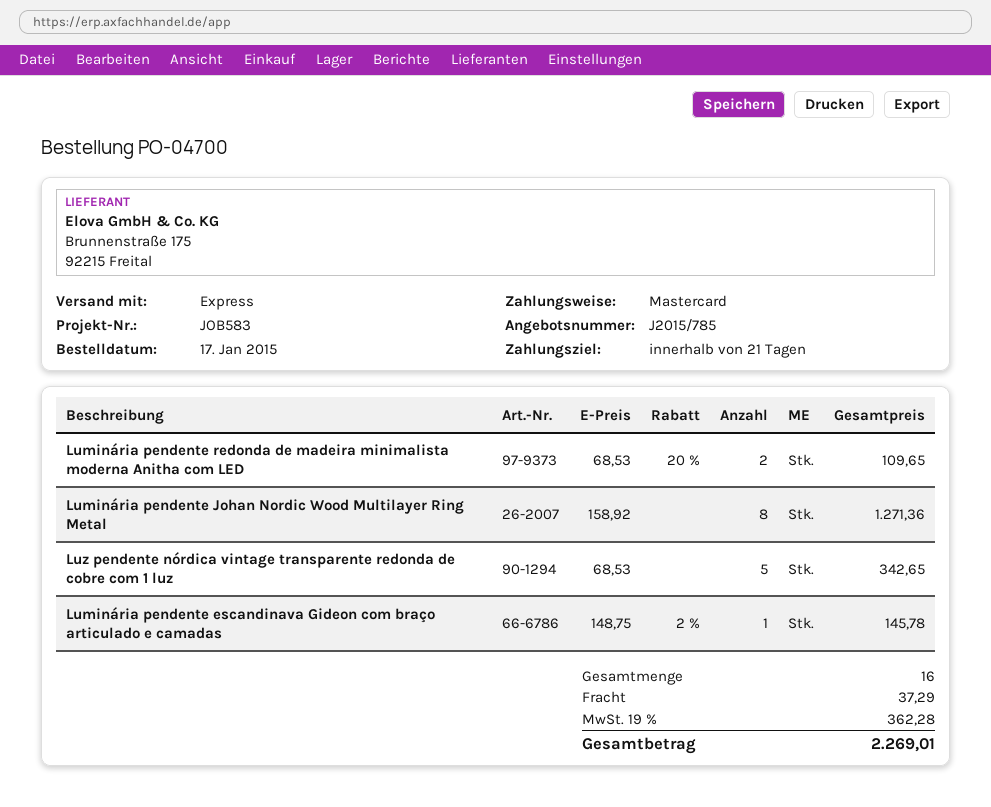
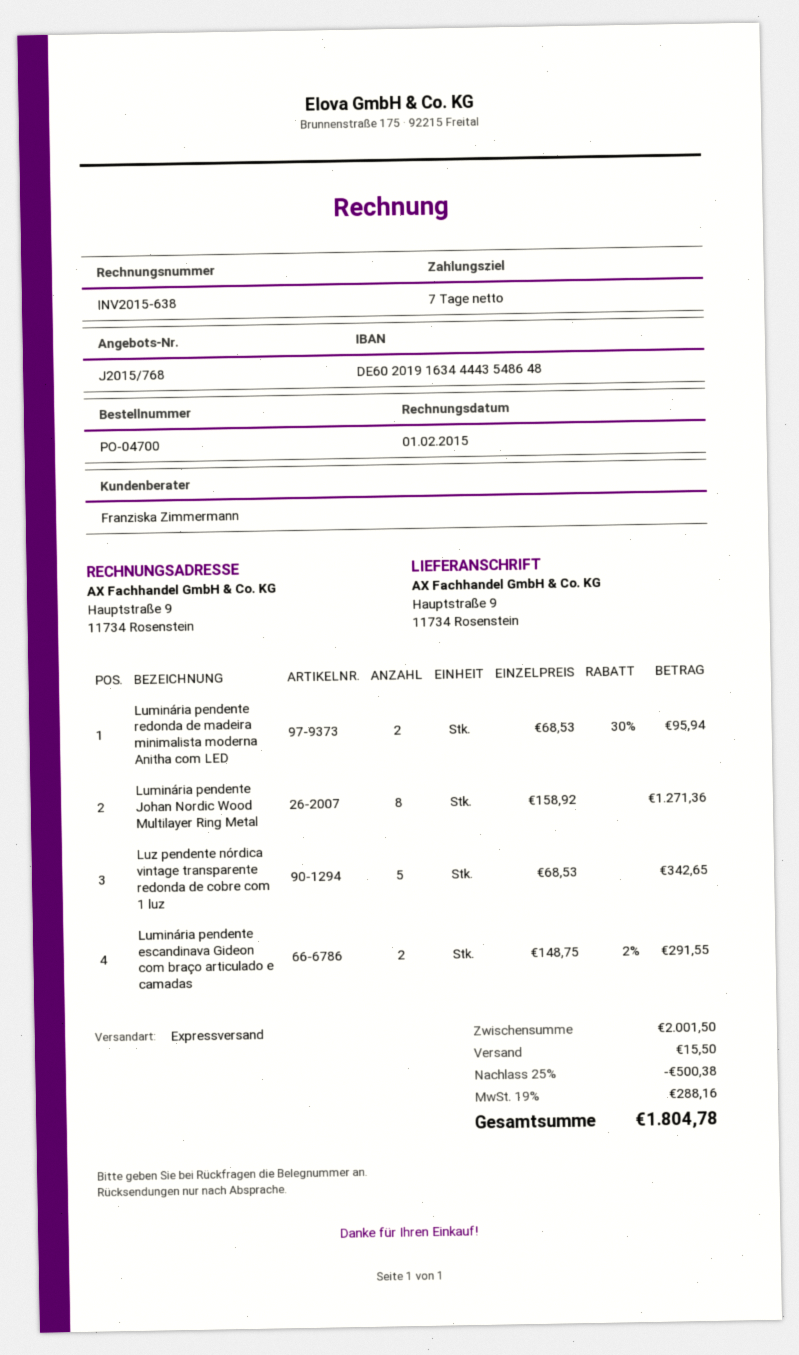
quote number: J2015/785 -> J2015/768
payment terms: 21 days -> 7 days
Luminária pendente redonda de madeira minimalista moderna Anitha com LED: 2 x 68.53 - 20% = 109.65 -> 2 x 68.53 - 30% = 95.94
Luminária pendente escandinava Gideon com braço articulado e camadas: 1 x 148.75 - 2% = 145.78 -> 2 x 148.75 - 2% = 291.55
discount: none -> 25% = 500.38
shipping: 37.29 -> 15.50
tax: 19% = 362.28 -> 19% = 288.16
total: 2269.01 -> 1804.78

